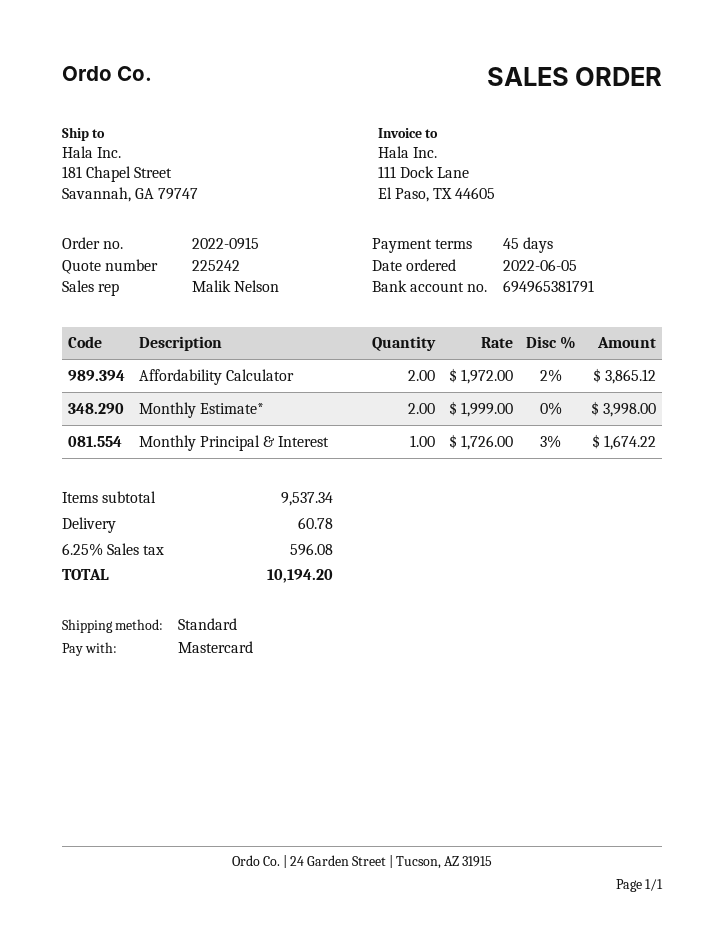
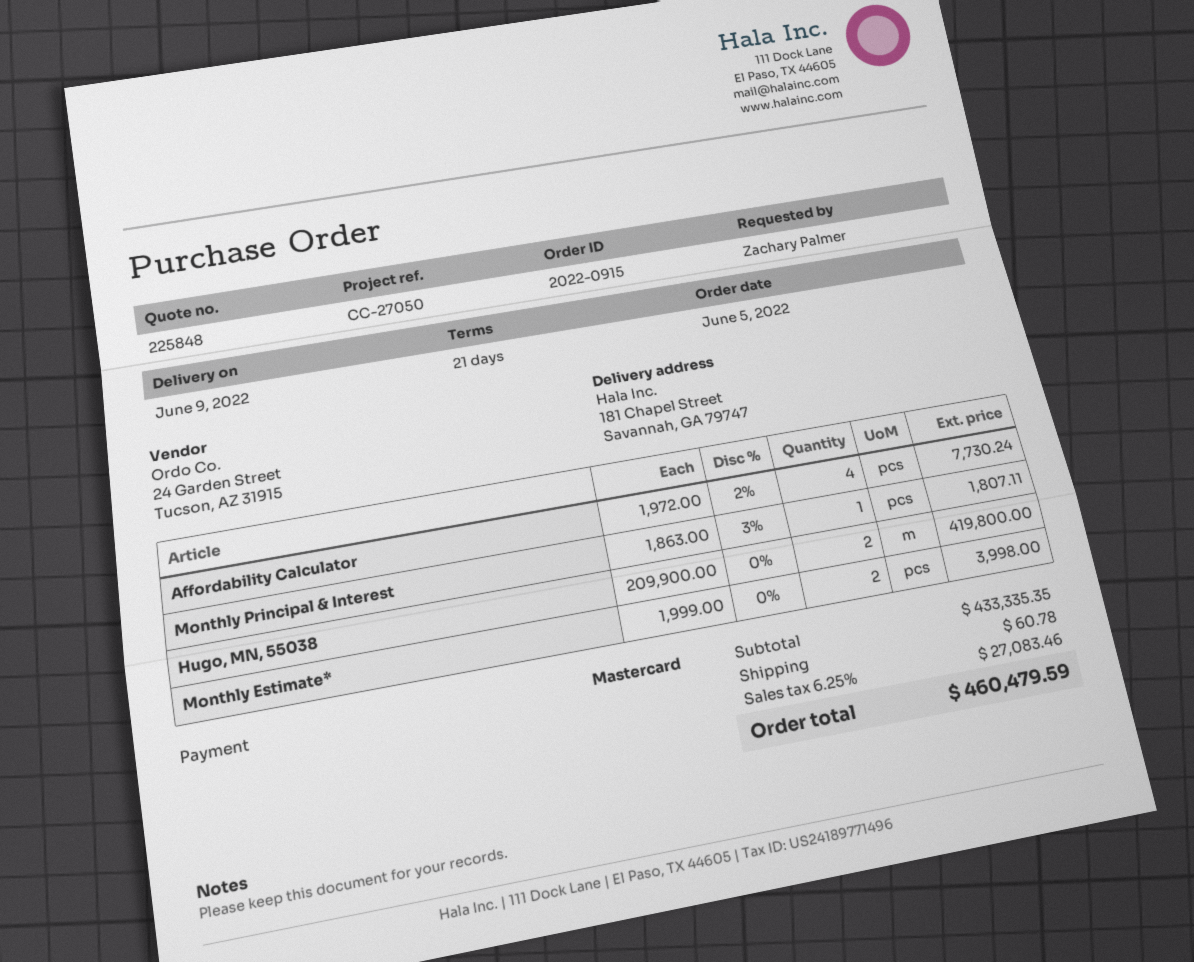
quote number: 225242 -> 225848
payment terms: 45 days -> 21 days
Affordability Calculator: 2 x 1972.00 - 2% = 3865.12 -> 4 x 1972.00 - 2% = 7730.24
Monthly Principal & Interest: 1 x 1726.00 - 3% = 1674.22 -> 1 x 1863.00 - 3% = 1807.11
Hugo, MN, 55038: none -> 2 x 209900.00 = 419800.00
subtotal: 9537.34 -> 433335.35
tax: 6.25% = 596.08 -> 6.25% = 27083.46
total: 10194.20 -> 460479.59

